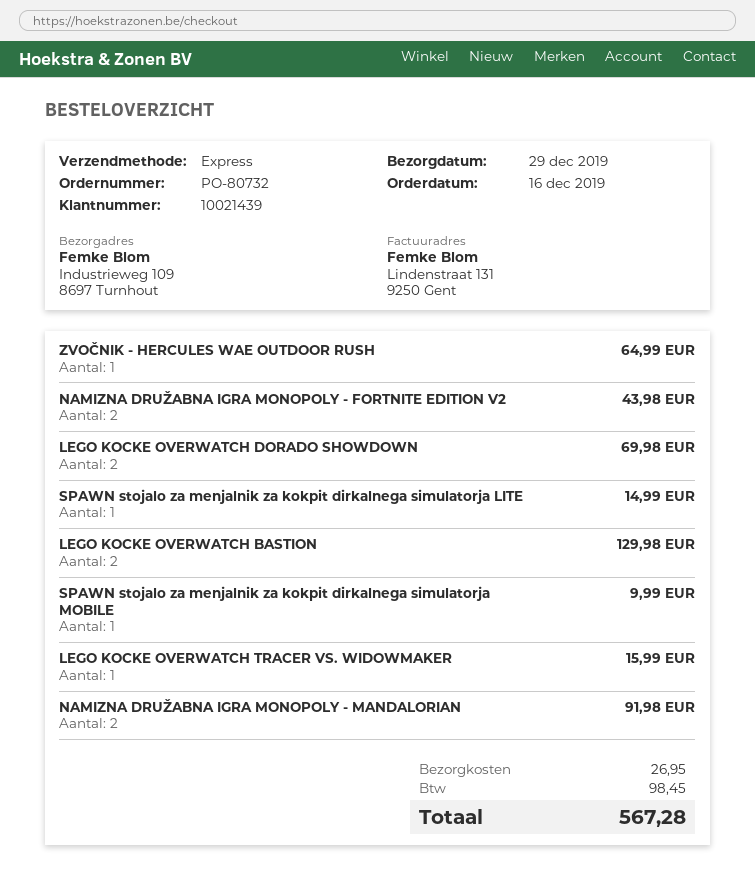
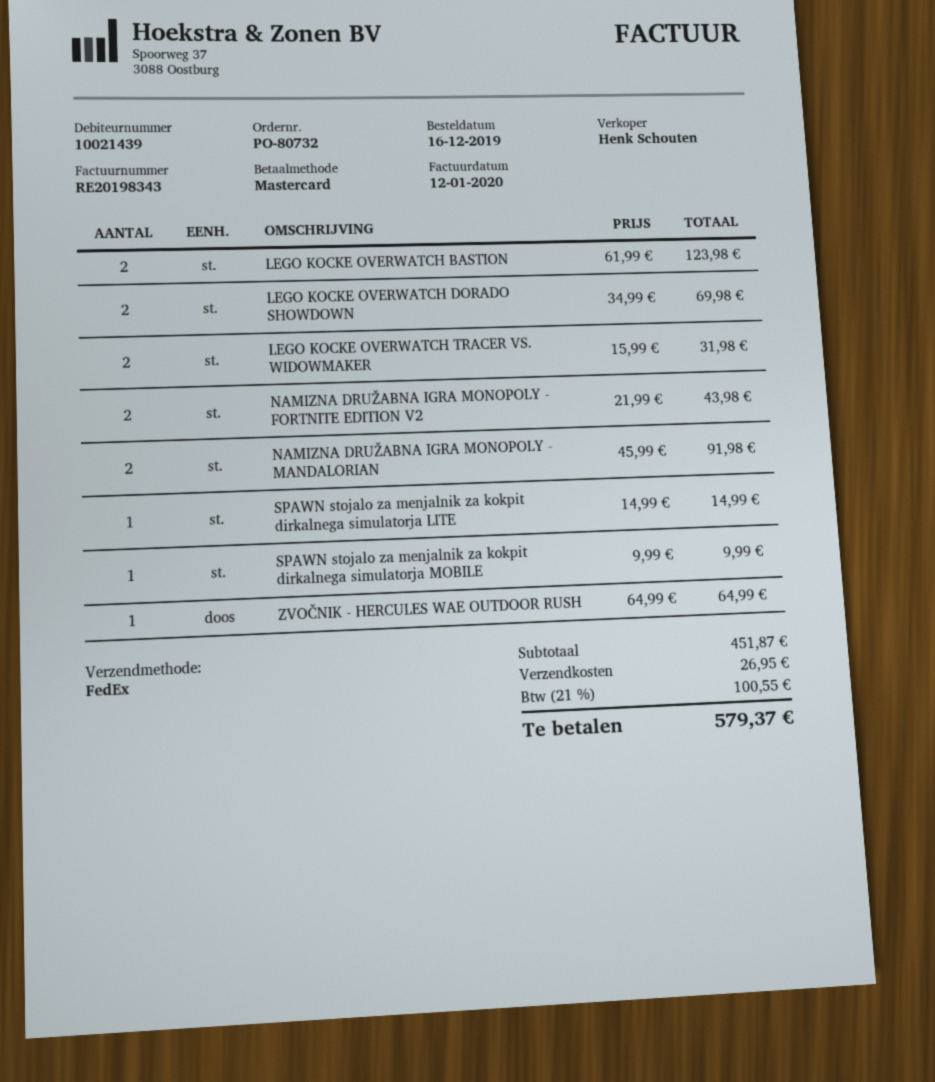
shipping method: express -> FedEx
LEGO KOCKE OVERWATCH BASTION: 2 for 129.98 -> 2 for 123.98
LEGO KOCKE OVERWATCH TRACER VS. WIDOWMAKER: 1 for 15.99 -> 2 for 31.98
tax: 98.45 -> 100.55
total: 567.28 -> 579.37

